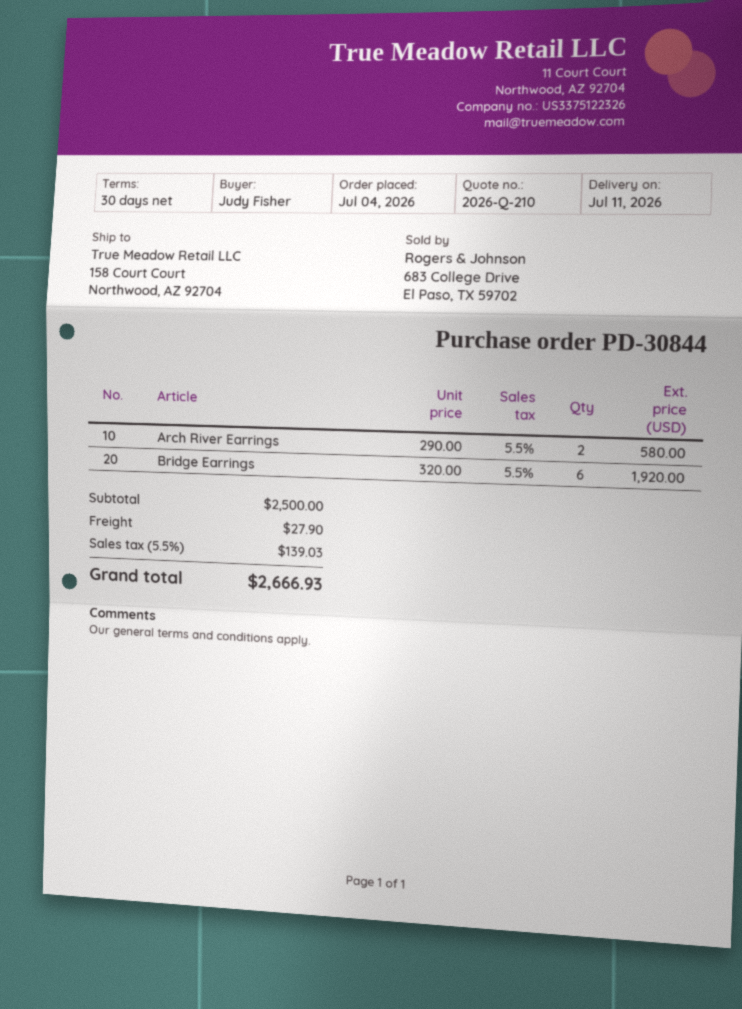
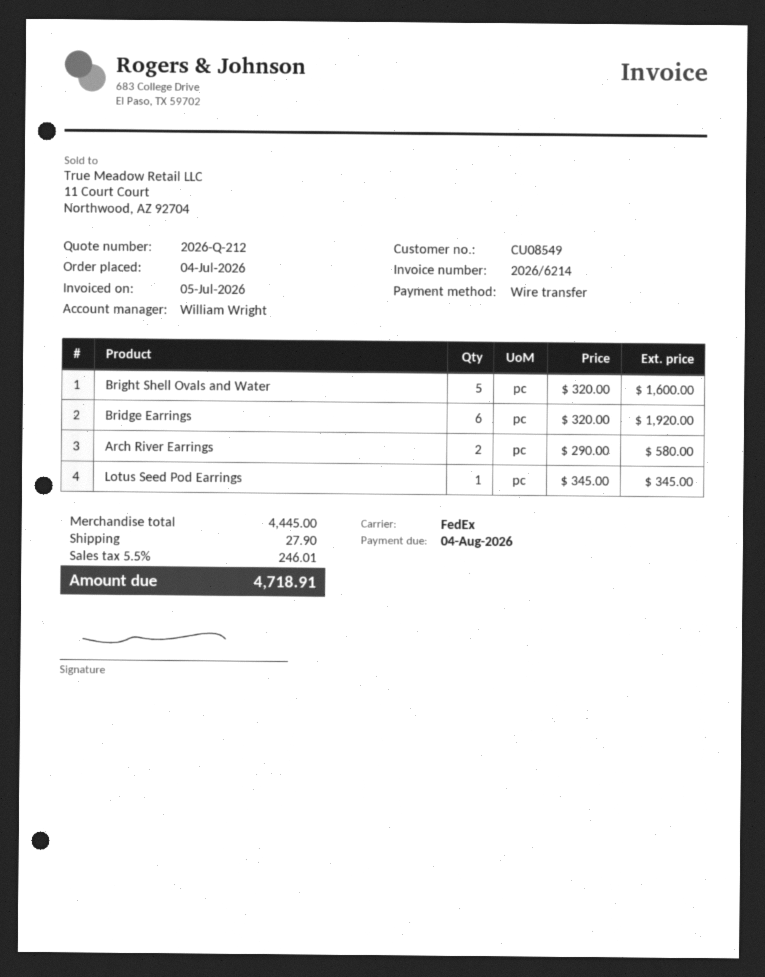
quote number: 2026-Q-210 -> 2026-Q-212
Bright Shell Ovals and Water: none -> 5 x 320.00 = 1600.00
Lotus Seed Pod Earrings: none -> 1 x 345.00 = 345.00
subtotal: 2500.00 -> 4445.00
tax: 5.5% = 139.03 -> 5.5% = 246.01
total: 2666.93 -> 4718.91

